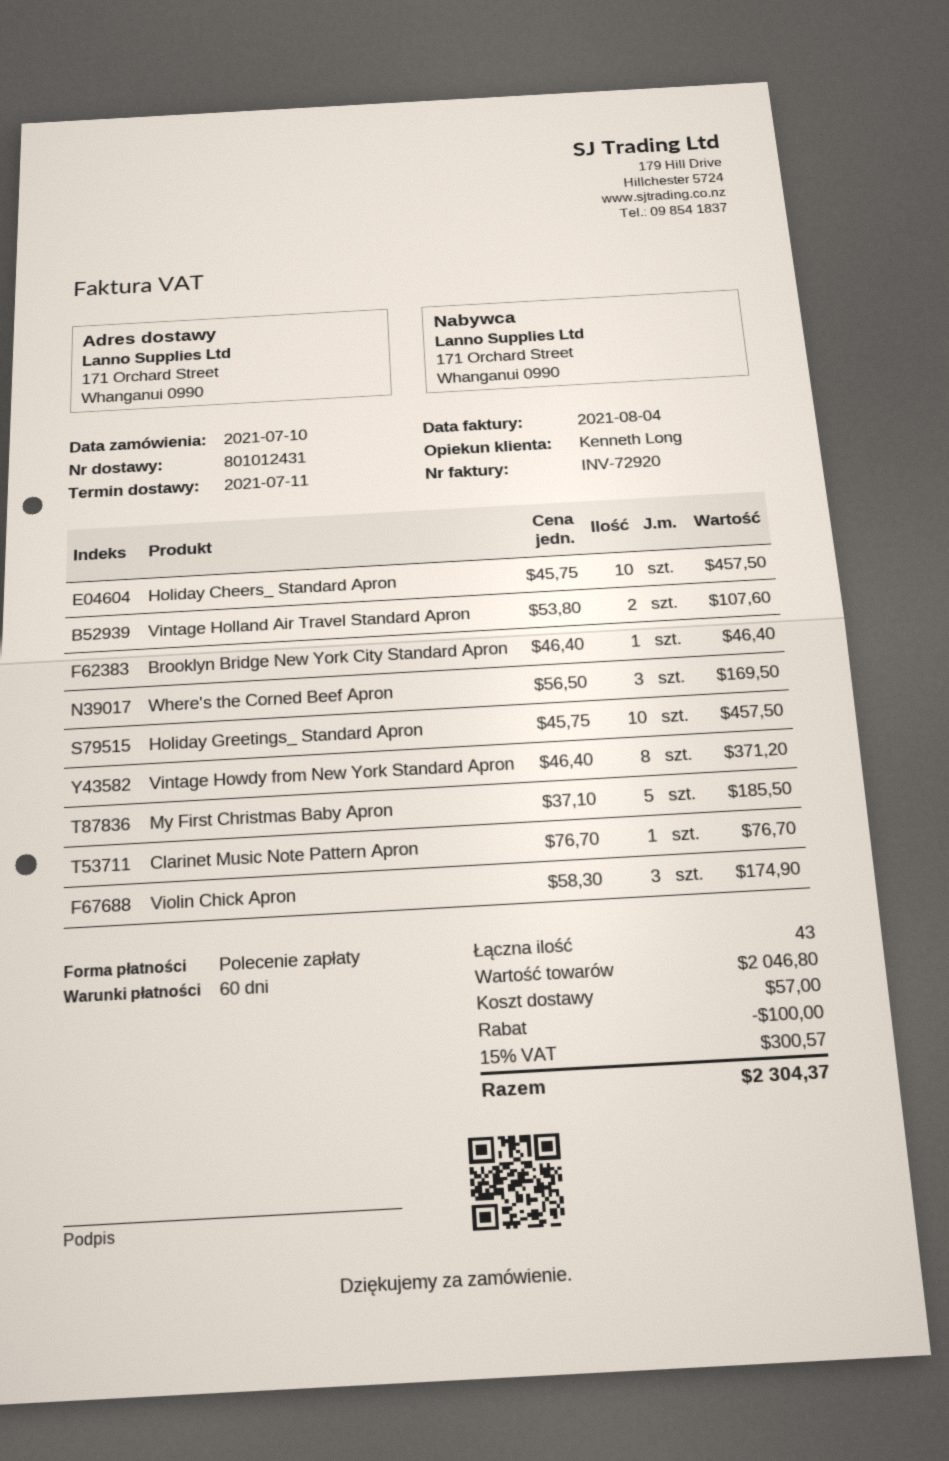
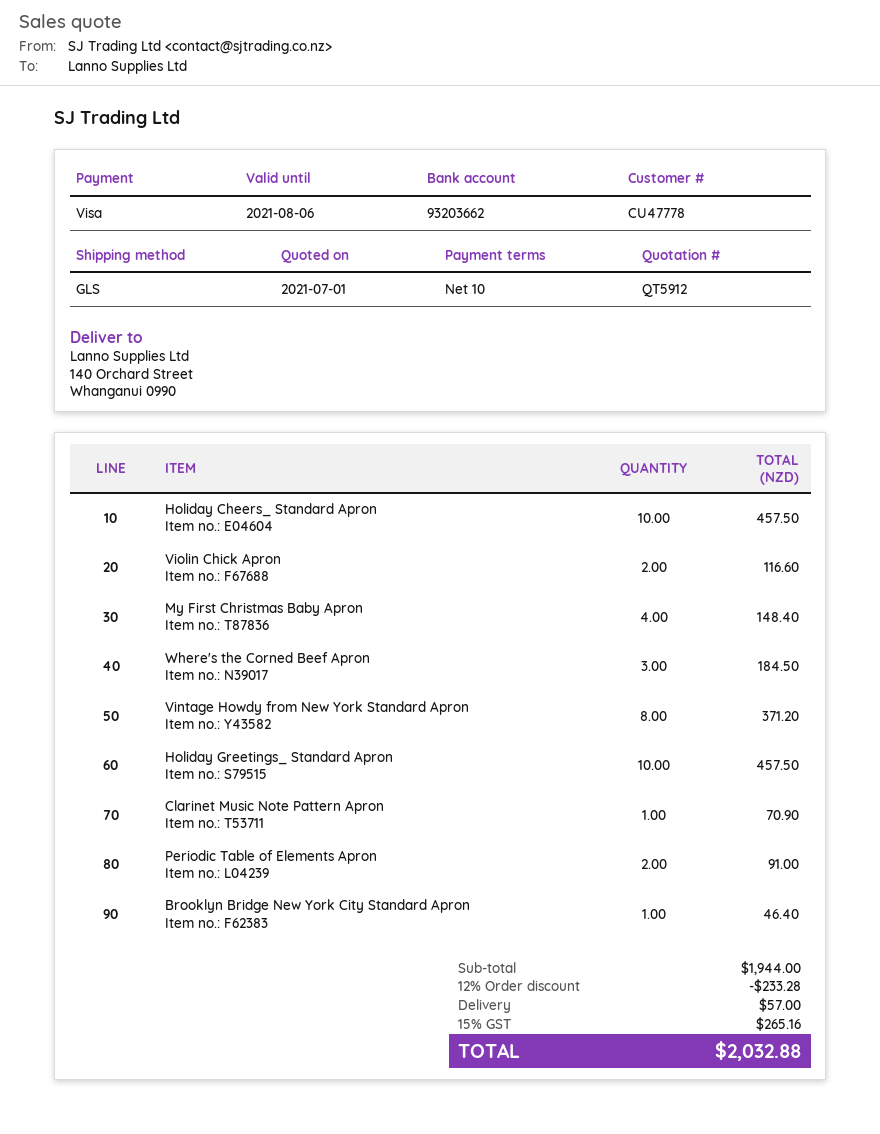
payment terms: 60 days -> 10 days
payment method: direct debit -> Visa
ship to: 171 Orchard Street, Whanganui 0990 -> 140 Orchard Street, Whanganui 0990
Vintage Holland Air Travel Standard Apron: 2 for 107.60 -> none
Where's the Corned Beef Apron: 3 for 169.50 -> 3 for 184.50
My First Christmas Baby Apron: 5 for 185.50 -> 4 for 148.40
Clarinet Music Note Pattern Apron: 1 for 76.70 -> 1 for 70.90
Violin Chick Apron: 3 for 174.90 -> 2 for 116.60
Periodic Table of Elements Apron: none -> 2 for 91.00
subtotal: 2046.80 -> 1944.00
discount: 100.00 -> 233.28
tax: 15% = 300.57 -> 15% = 265.16
total: 2304.37 -> 2032.88

